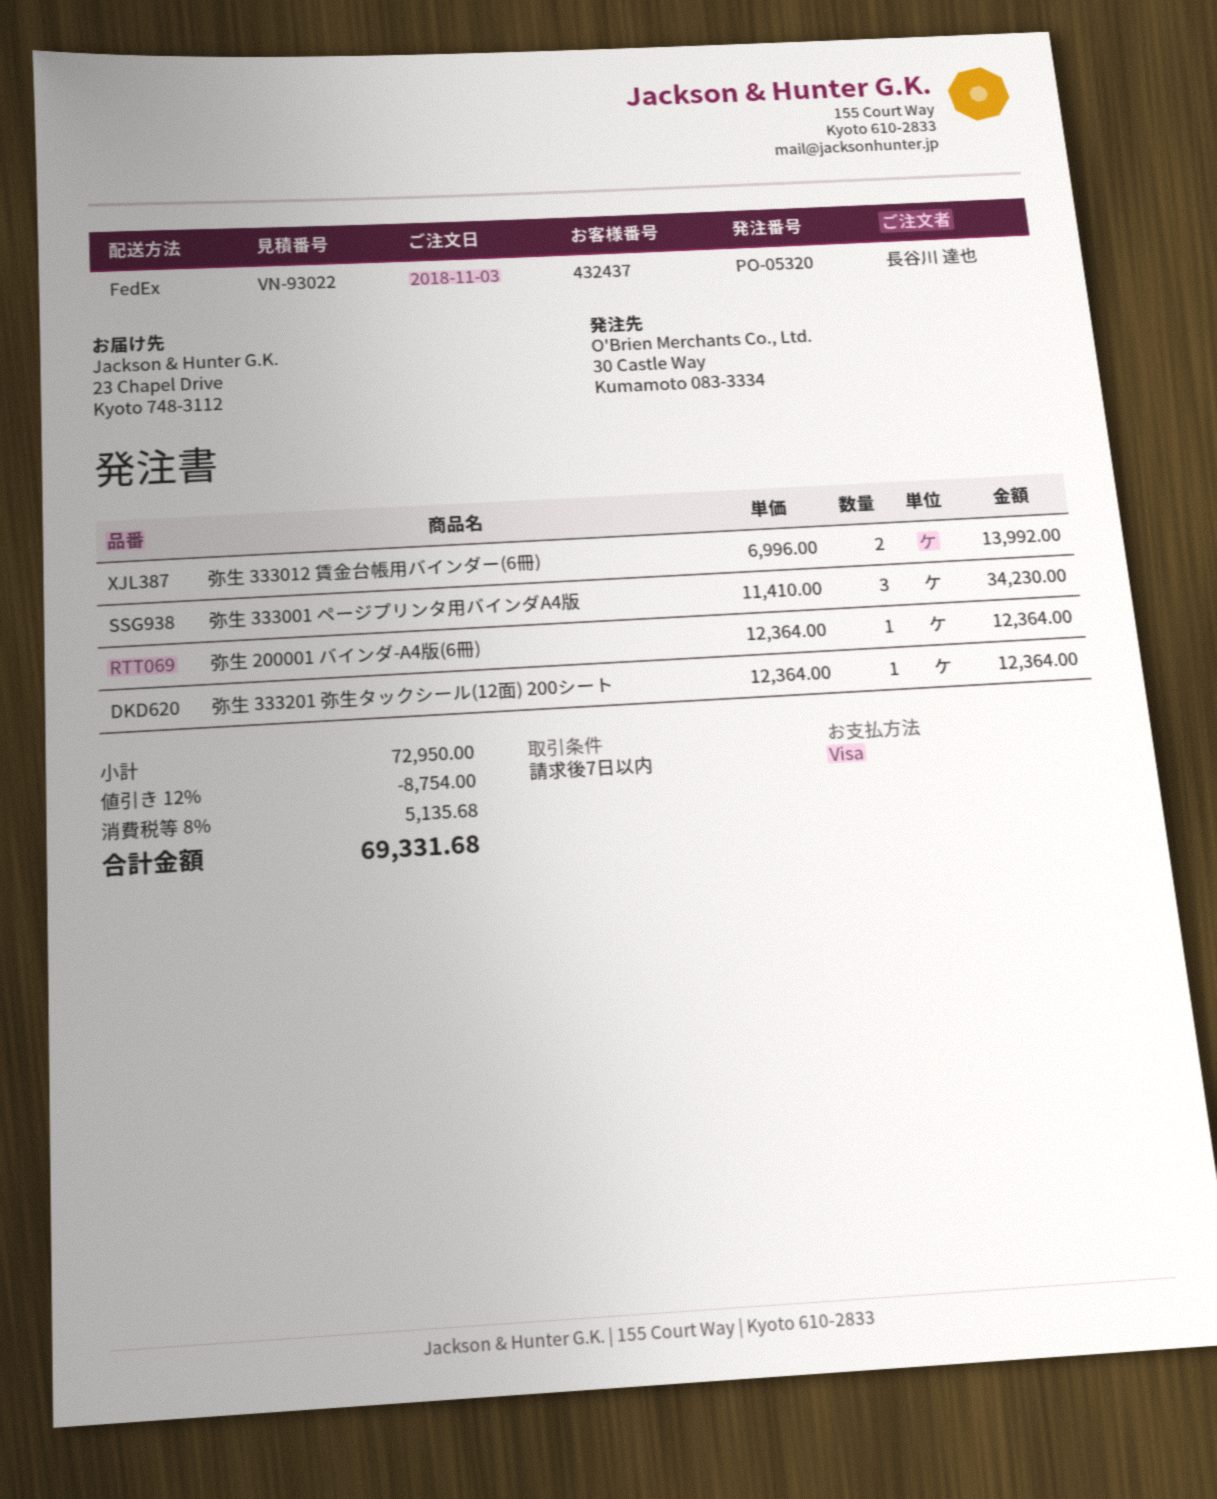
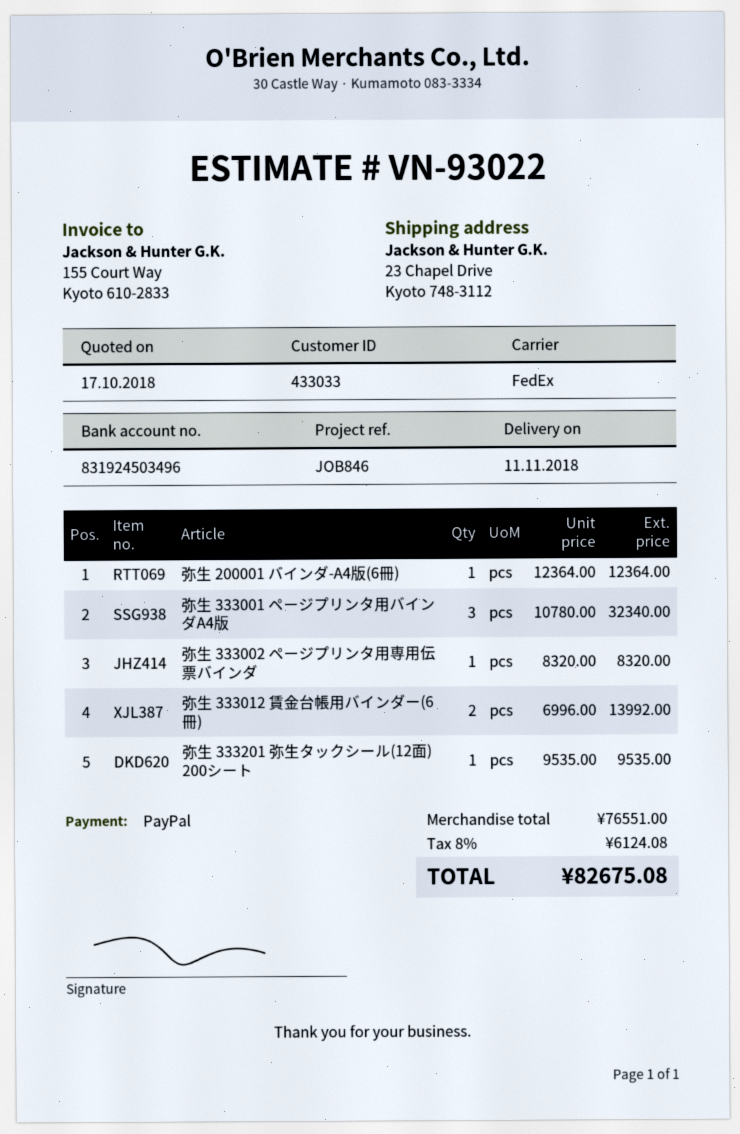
customer number: 432437 -> 433033
payment method: Visa -> PayPal
弥生 333001 ページプリンタ用バインダA4版: 3 x 11410.00 = 34230.00 -> 3 x 10780.00 = 32340.00
弥生 333201 弥生タックシール(12面) 200シート: 1 x 12364.00 = 12364.00 -> 1 x 9535.00 = 9535.00
弥生 333002 ページプリンタ用専用伝票バインダ: none -> 1 x 8320.00 = 8320.00
subtotal: 72950.00 -> 76551.00
discount: 12% = 8754.00 -> none
tax: 8% = 5135.68 -> 8% = 6124.08
total: 69331.68 -> 82675.08

